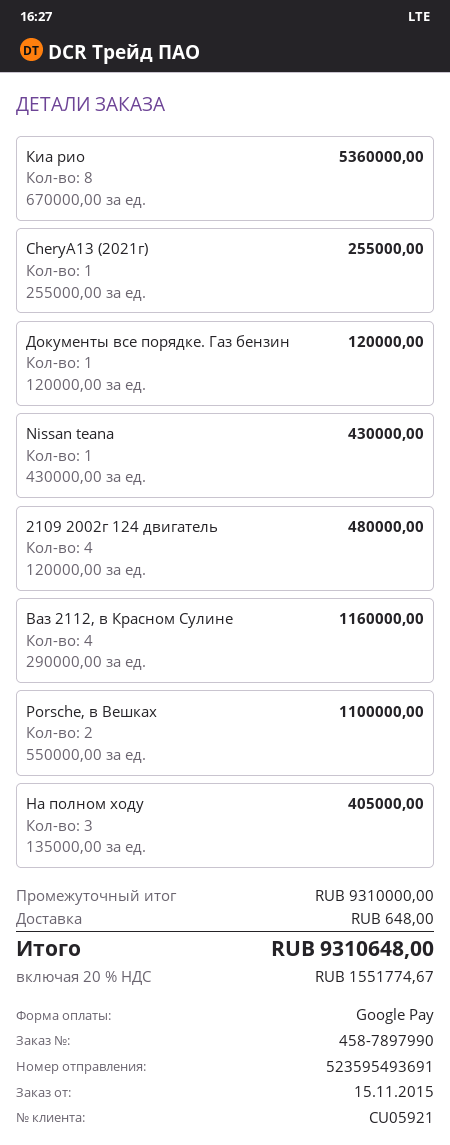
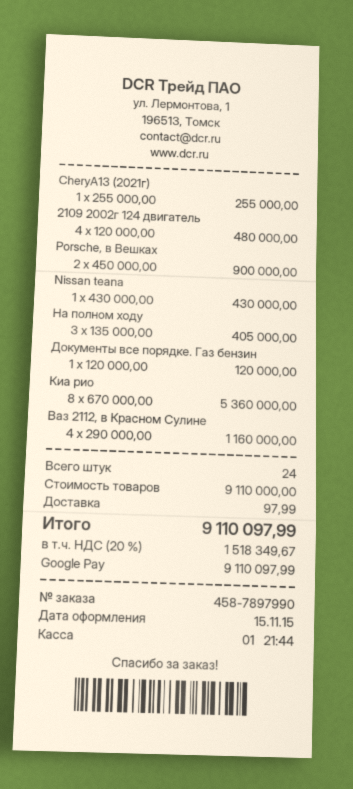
Porsche, в Вешках: 2 x 550000.00 = 1100000.00 -> 2 x 450000.00 = 900000.00
subtotal: 9310000.00 -> 9110000.00
shipping: 648.00 -> 97.99
tax: 20% = 1551774.67 -> 20% = 1518349.67
total: 9310648.00 -> 9110097.99

